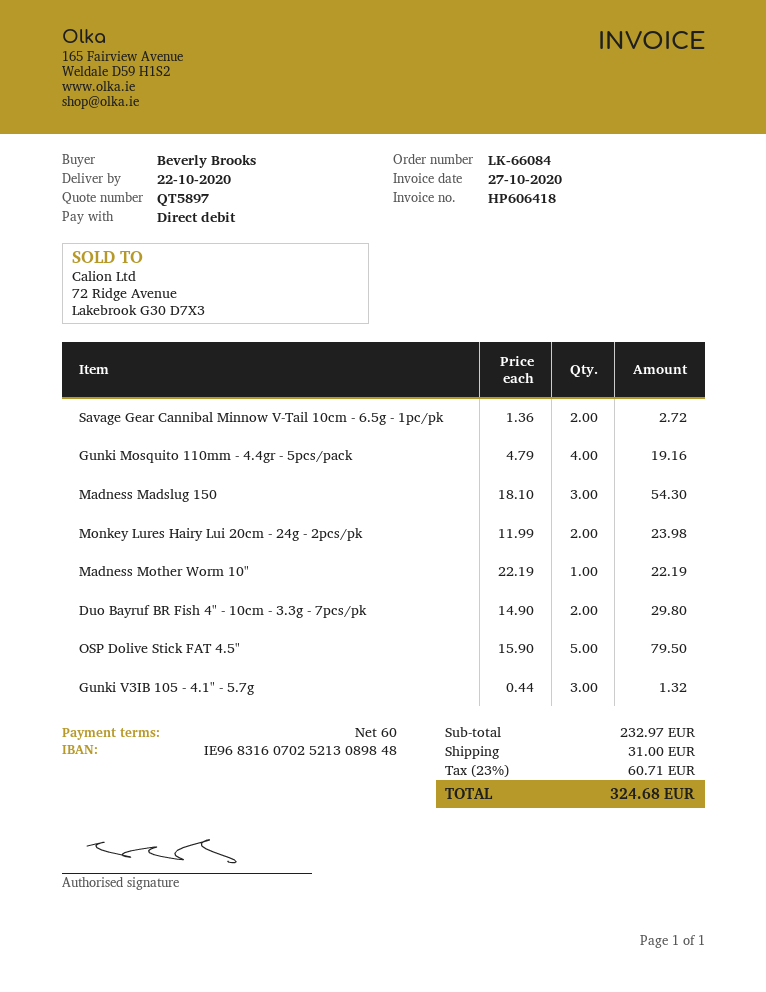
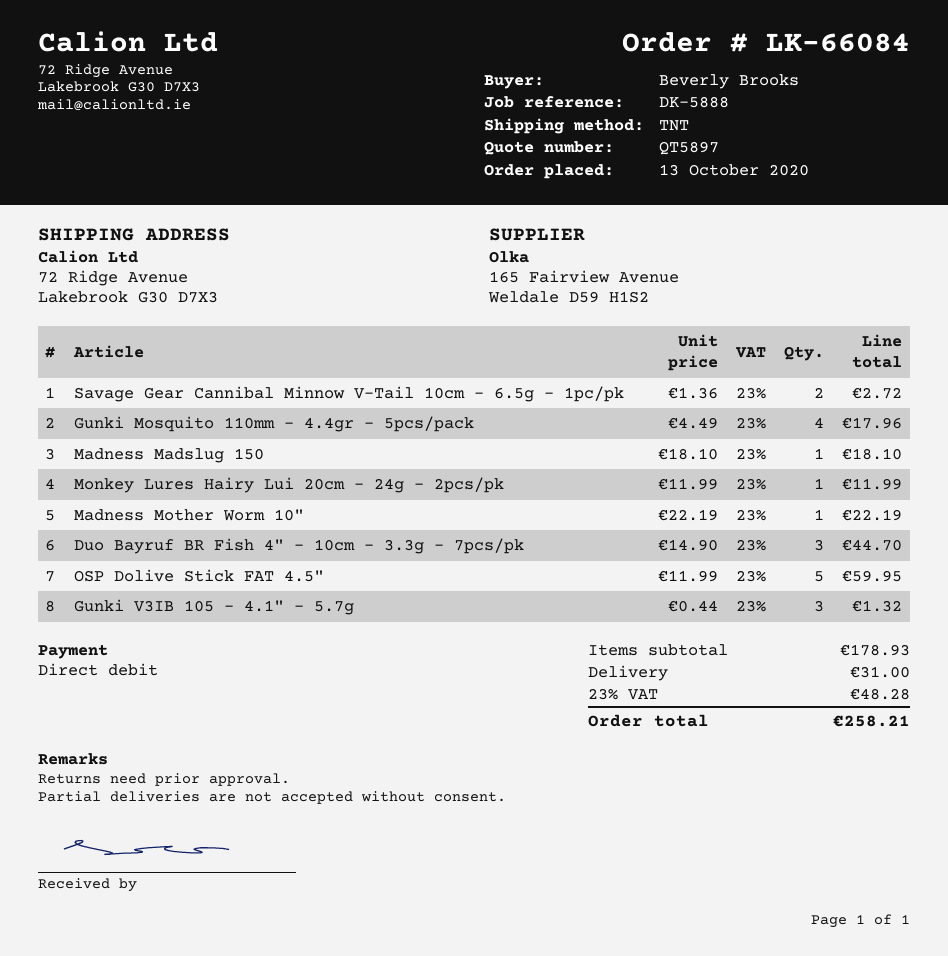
Gunki Mosquito 110mm - 4.4gr - 5pcs/pack: 4 x 4.79 = 19.16 -> 4 x 4.49 = 17.96
Madness Madslug 150: 3 x 18.10 = 54.30 -> 1 x 18.10 = 18.10
Monkey Lures Hairy Lui 20cm - 24g - 2pcs/pk: 2 x 11.99 = 23.98 -> 1 x 11.99 = 11.99
Duo Bayruf BR Fish 4" - 10cm - 3.3g - 7pcs/pk: 2 x 14.90 = 29.80 -> 3 x 14.90 = 44.70
OSP Dolive Stick FAT 4.5": 5 x 15.90 = 79.50 -> 5 x 11.99 = 59.95
subtotal: 232.97 -> 178.93
tax: 23% = 60.71 -> 23% = 48.28
total: 324.68 -> 258.21

